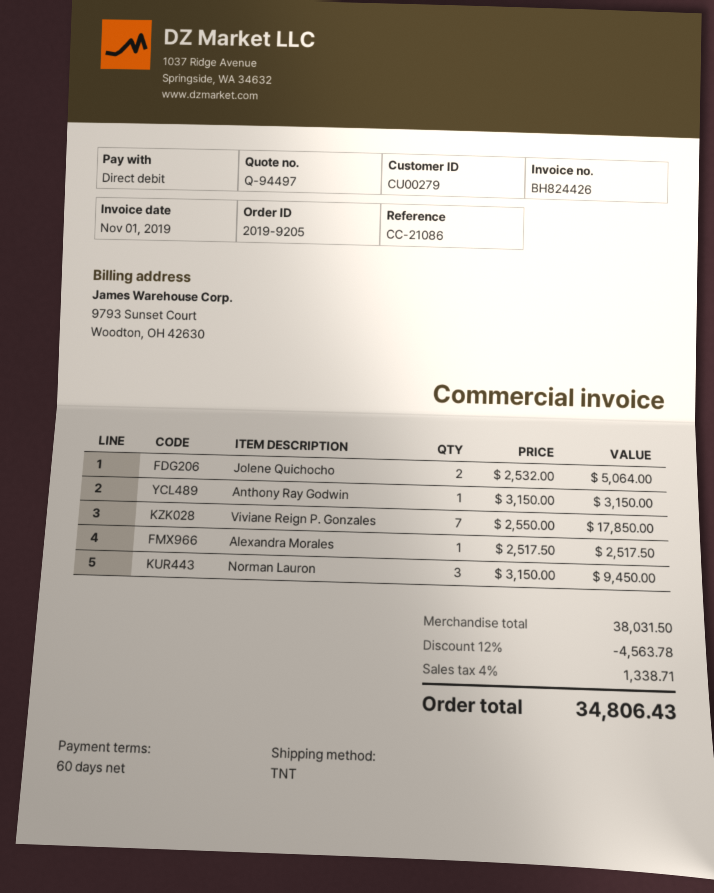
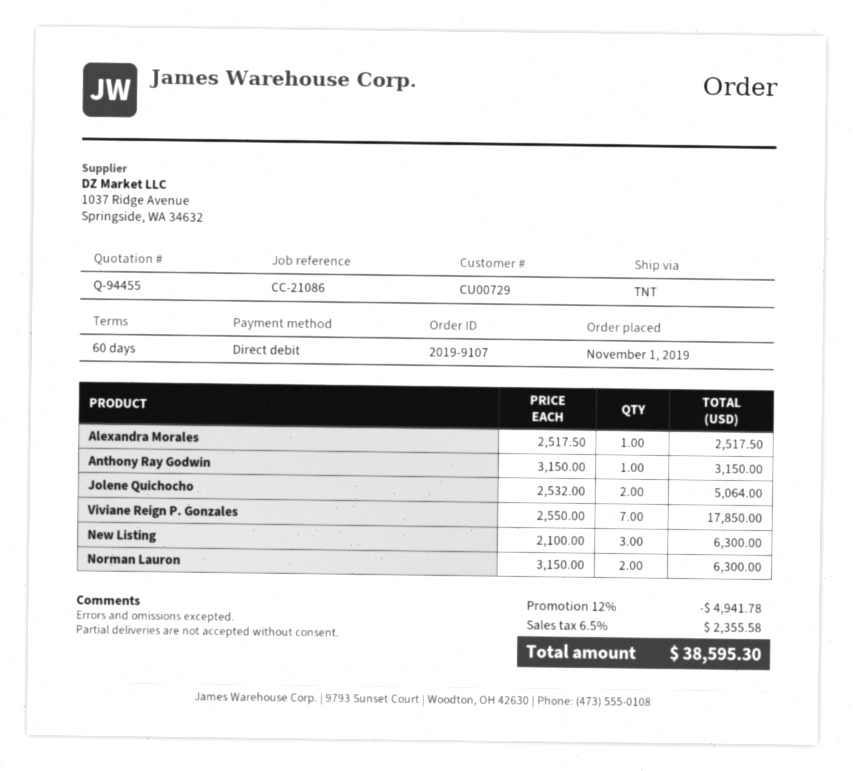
quote number: Q-94497 -> Q-94455
order number: 2019-9205 -> 2019-9107
customer number: CU00279 -> CU00729
Norman Lauron: 3 x 3150.00 = 9450.00 -> 2 x 3150.00 = 6300.00
New Listing: none -> 3 x 2100.00 = 6300.00
discount: 12% = 4563.78 -> 12% = 4941.78
tax: 4% = 1338.71 -> 6.5% = 2355.58
total: 34806.43 -> 38595.30

